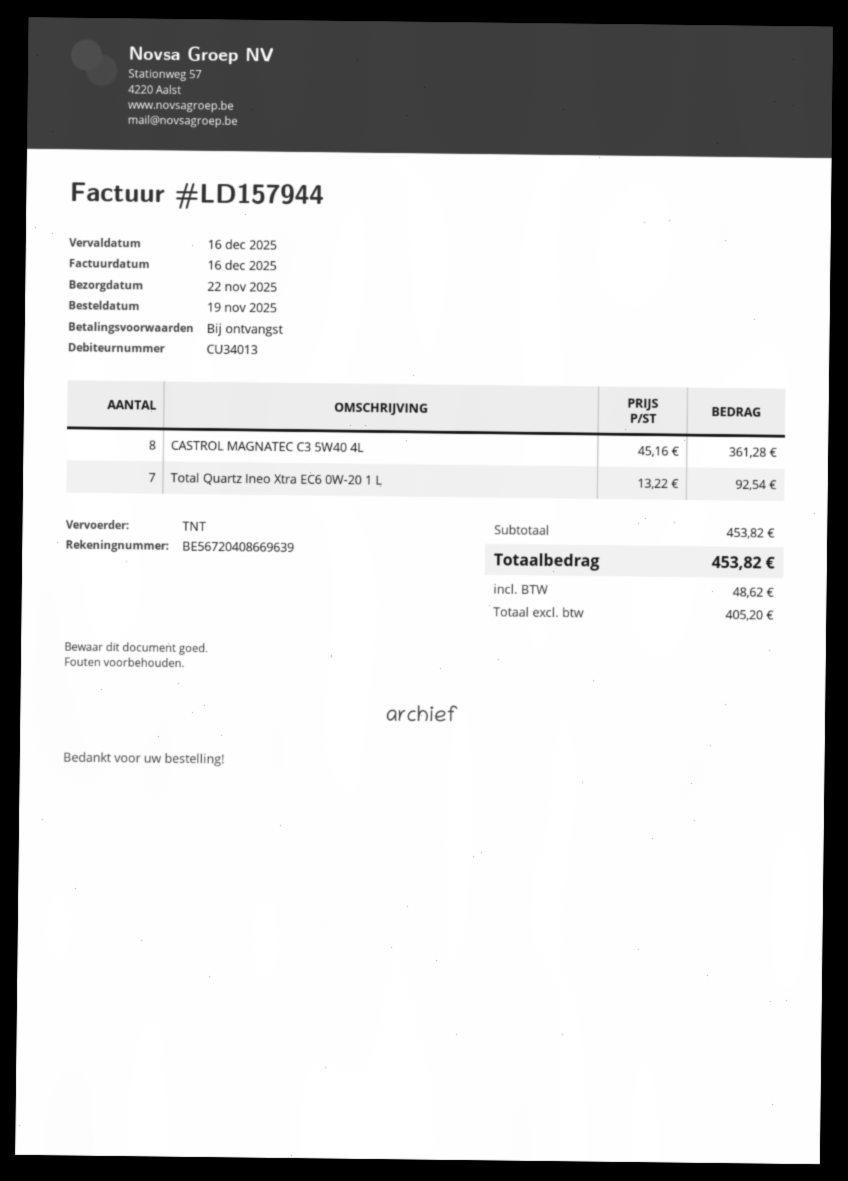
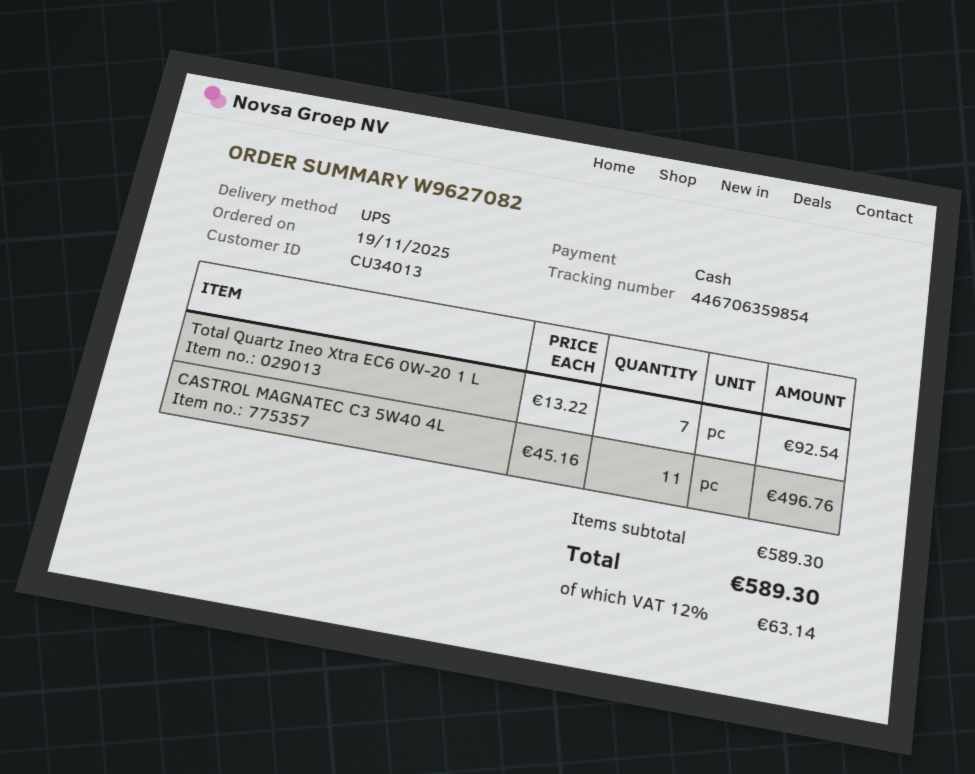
shipping method: TNT -> UPS
CASTROL MAGNATEC C3 5W40 4L: 8 x 45.16 = 361.28 -> 11 x 45.16 = 496.76
subtotal: 453.82 -> 589.30
tax: 48.62 -> 63.14
total: 453.82 -> 589.30

